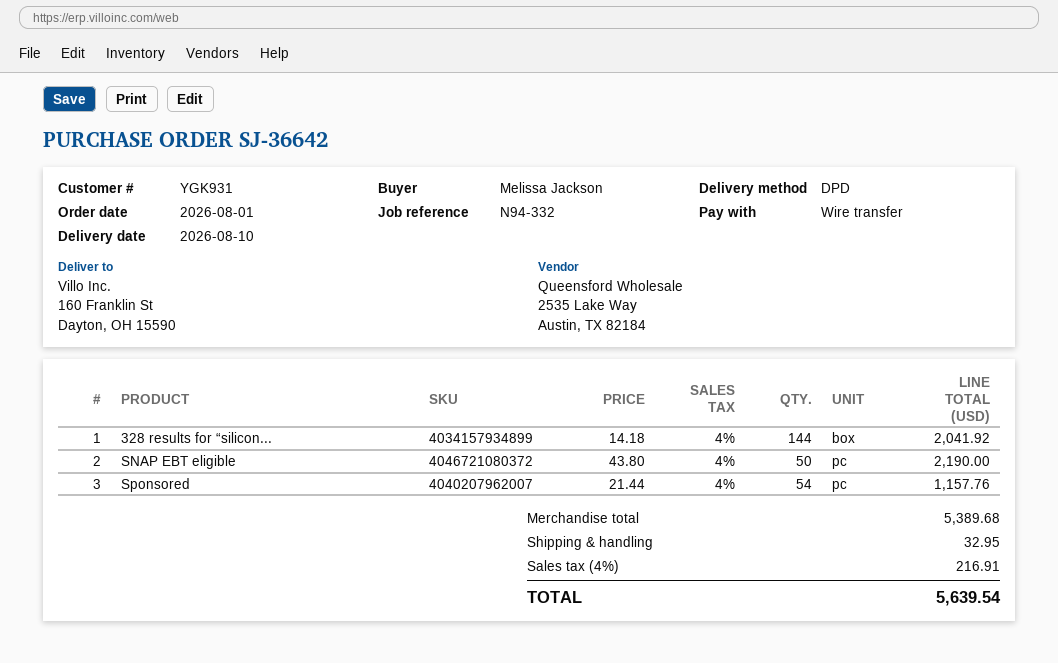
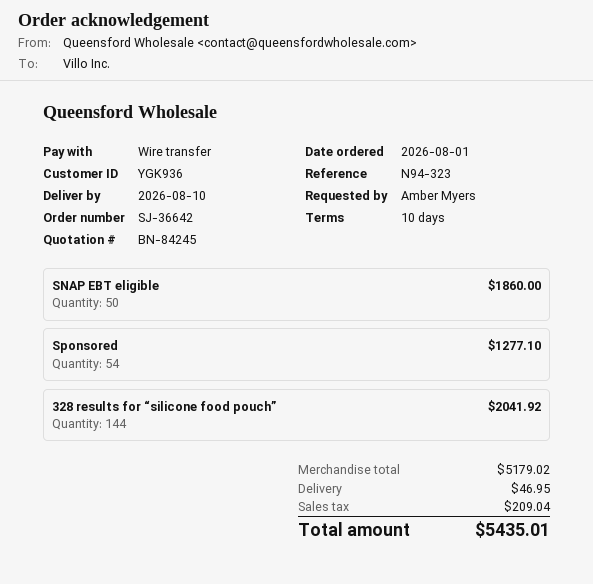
customer number: YGK931 -> YGK936
reference: N94-332 -> N94-323
ordered by: Melissa Jackson -> Amber Myers
SNAP EBT eligible: 50 for 2190.00 -> 50 for 1860.00
Sponsored: 54 for 1157.76 -> 54 for 1277.10
subtotal: 5389.68 -> 5179.02
shipping: 32.95 -> 46.95
tax: 216.91 -> 209.04
total: 5639.54 -> 5435.01

